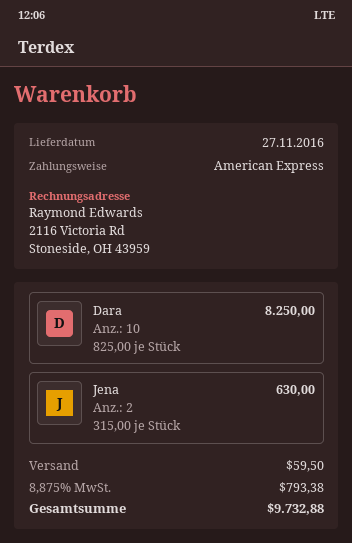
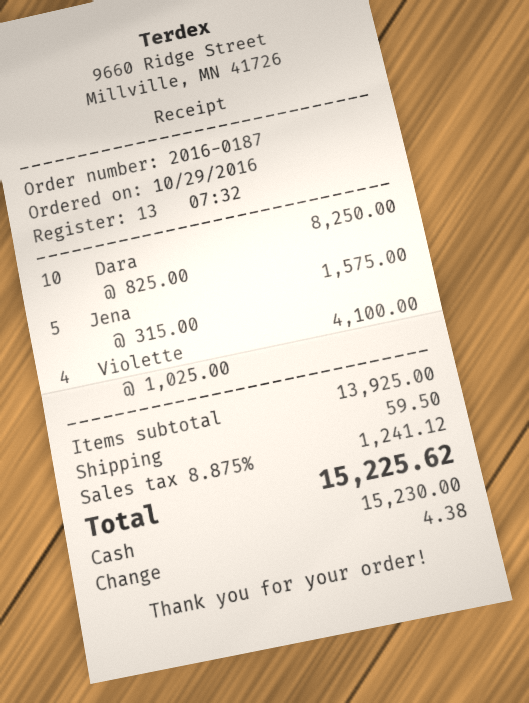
payment method: American Express -> cash
Jena: 2 x 315.00 = 630.00 -> 5 x 315.00 = 1575.00
Violette: none -> 4 x 1025.00 = 4100.00
tax: 8.875% = 793.38 -> 8.875% = 1241.12
total: 9732.88 -> 15225.62

